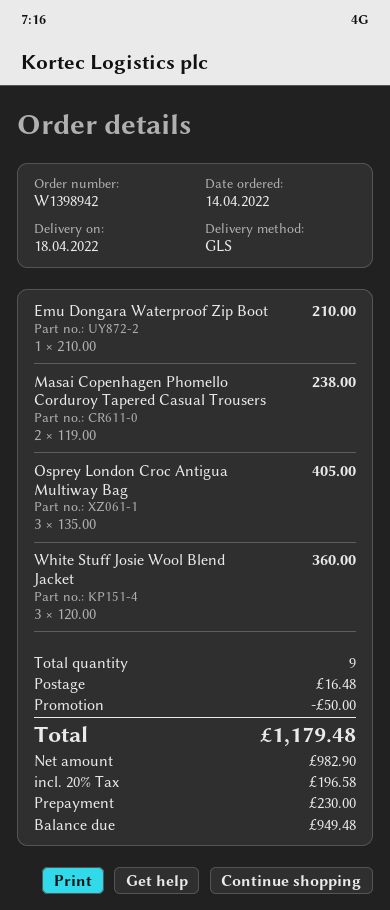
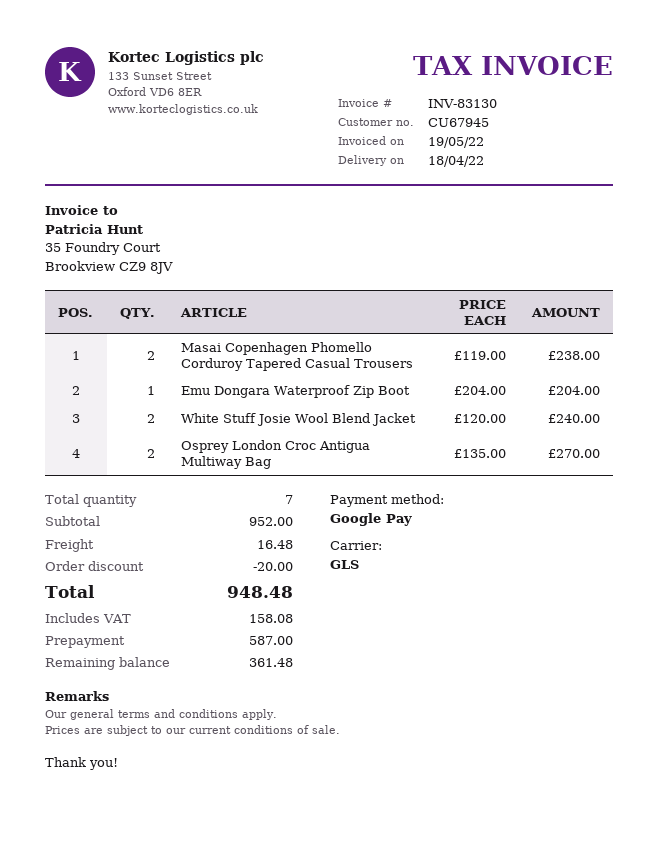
Emu Dongara Waterproof Zip Boot: 1 x 210.00 = 210.00 -> 1 x 204.00 = 204.00
Osprey London Croc Antigua Multiway Bag: 3 x 135.00 = 405.00 -> 2 x 135.00 = 270.00
White Stuff Josie Wool Blend Jacket: 3 x 120.00 = 360.00 -> 2 x 120.00 = 240.00
total quantity: 9 -> 7
discount: 50.00 -> 20.00
tax: 196.58 -> 158.08
total: 1179.48 -> 948.48
deposit: 230.00 -> 587.00
balance: 949.48 -> 361.48

